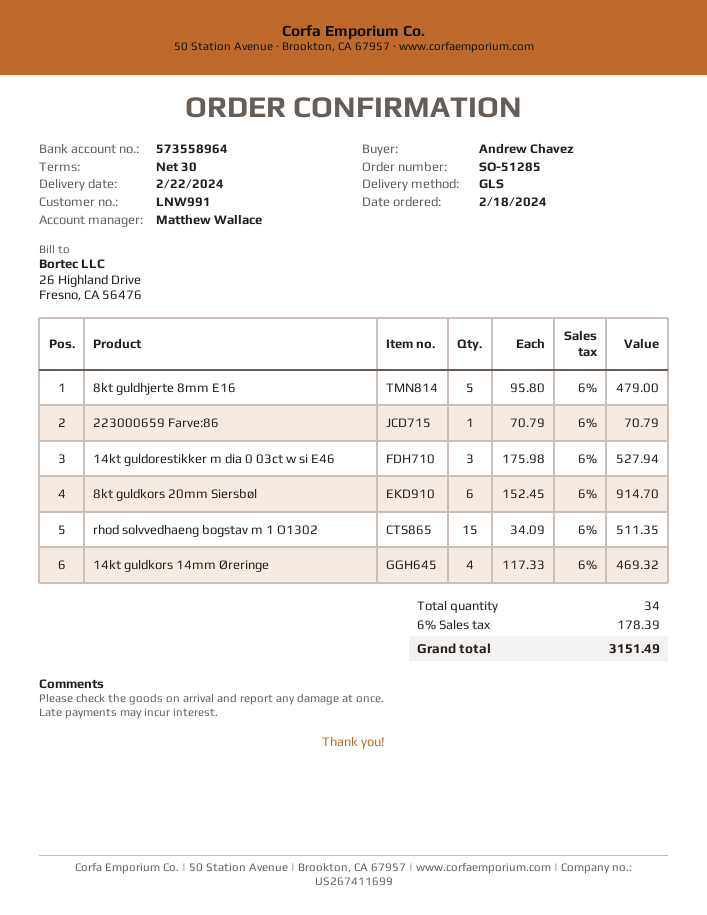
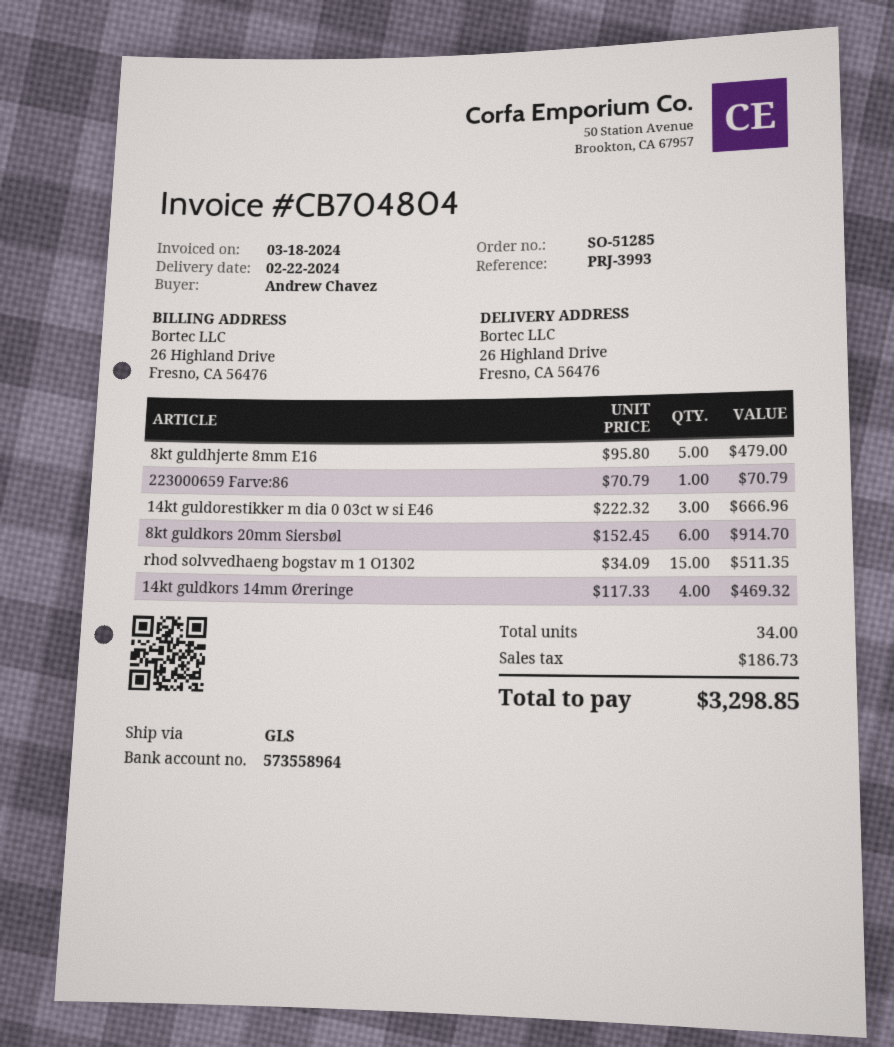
14kt guldorestikker m dia 0 03ct w si E46: 3 x 175.98 = 527.94 -> 3 x 222.32 = 666.96
tax: 178.39 -> 186.73
total: 3151.49 -> 3298.85

